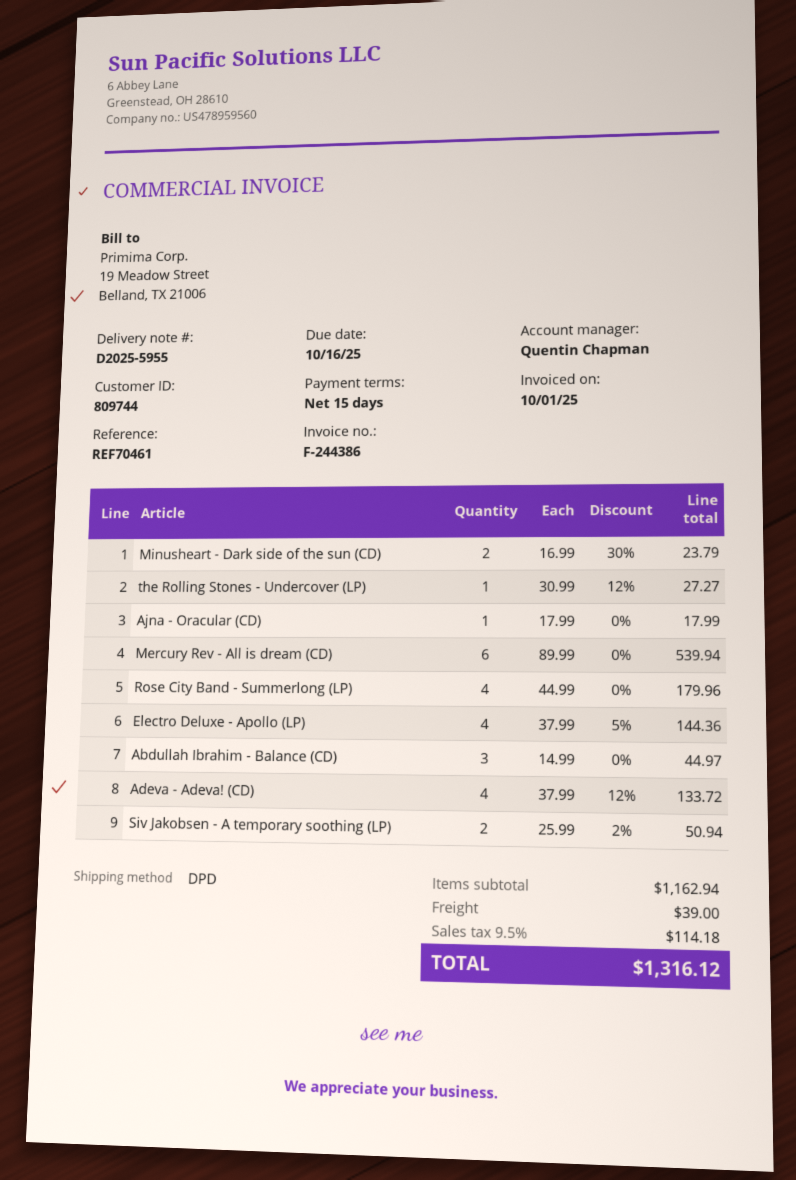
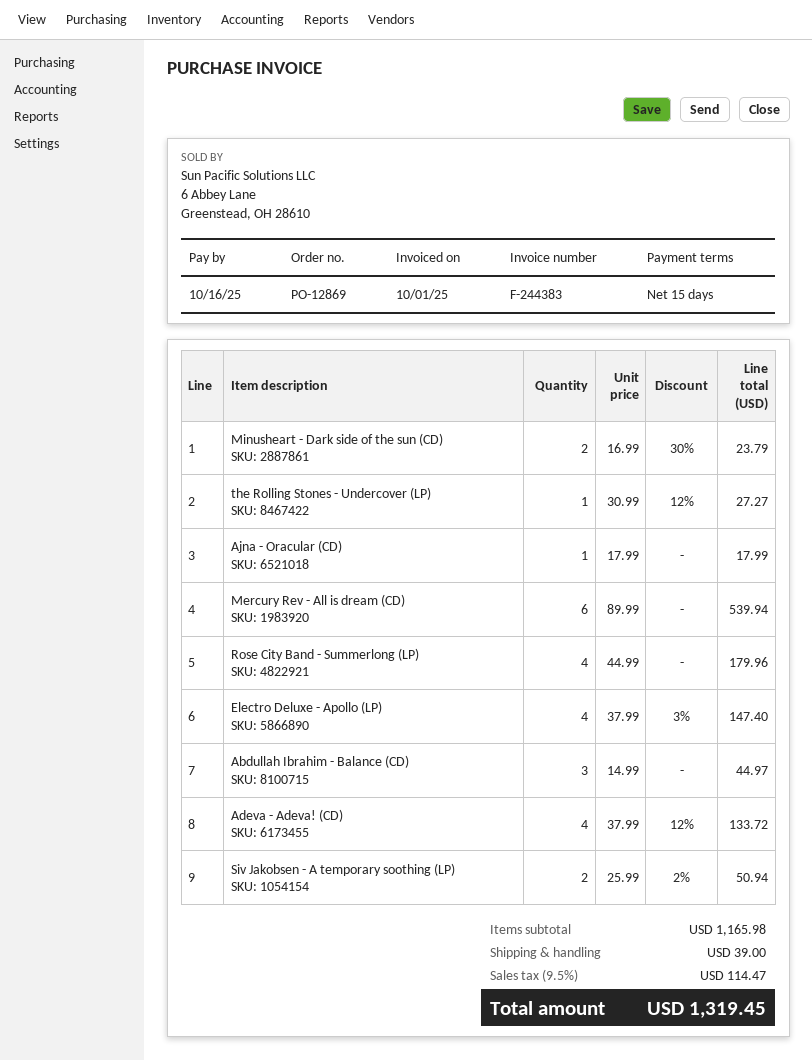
invoice number: F-244386 -> F-244383
Electro Deluxe - Apollo (LP): 4 x 37.99 - 5% = 144.36 -> 4 x 37.99 - 3% = 147.40
subtotal: 1162.94 -> 1165.98
tax: 9.5% = 114.18 -> 9.5% = 114.47
total: 1316.12 -> 1319.45

